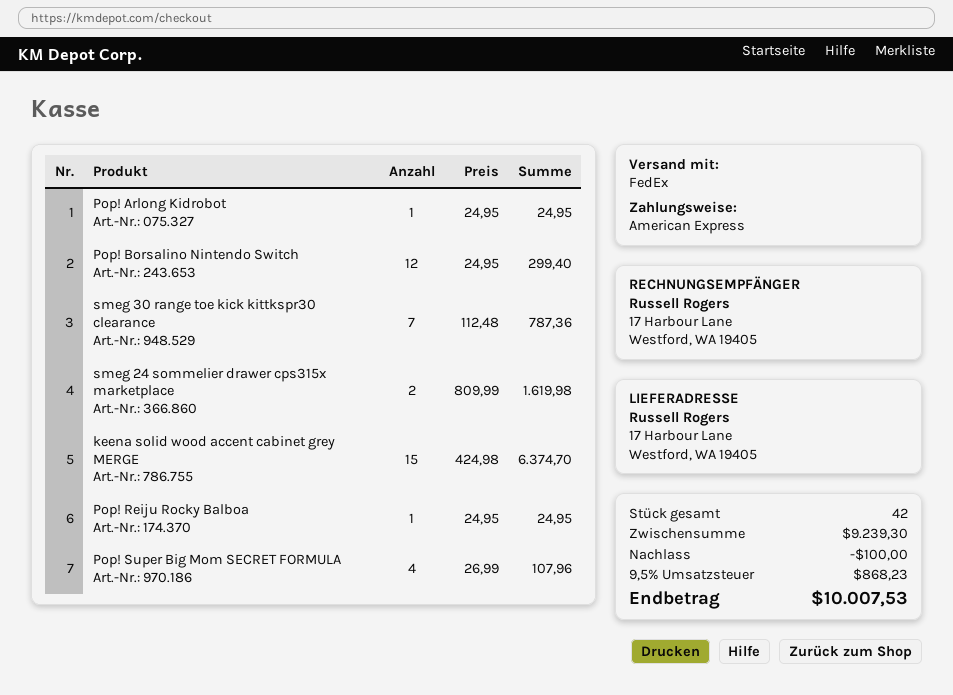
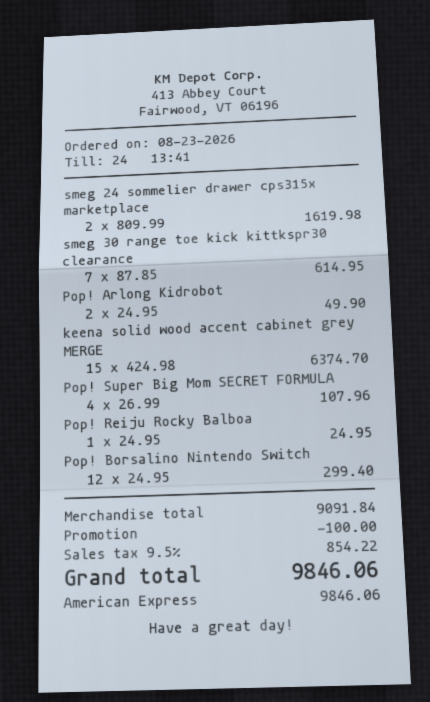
Pop! Arlong Kidrobot: 1 x 24.95 = 24.95 -> 2 x 24.95 = 49.90
smeg 30 range toe kick kittkspr30 clearance: 7 x 112.48 = 787.36 -> 7 x 87.85 = 614.95
subtotal: 9239.30 -> 9091.84
tax: 9.5% = 868.23 -> 9.5% = 854.22
total: 10007.53 -> 9846.06

